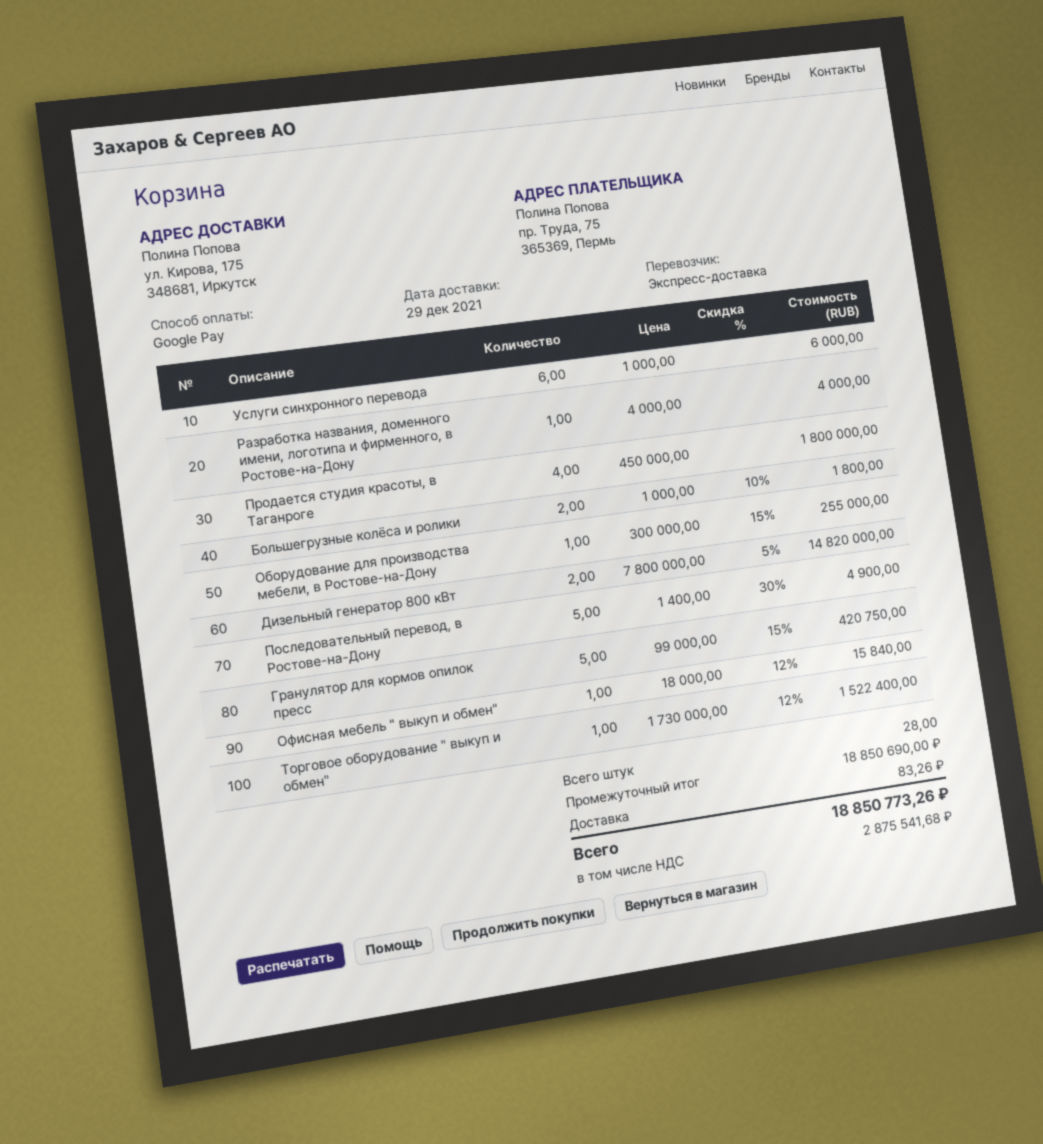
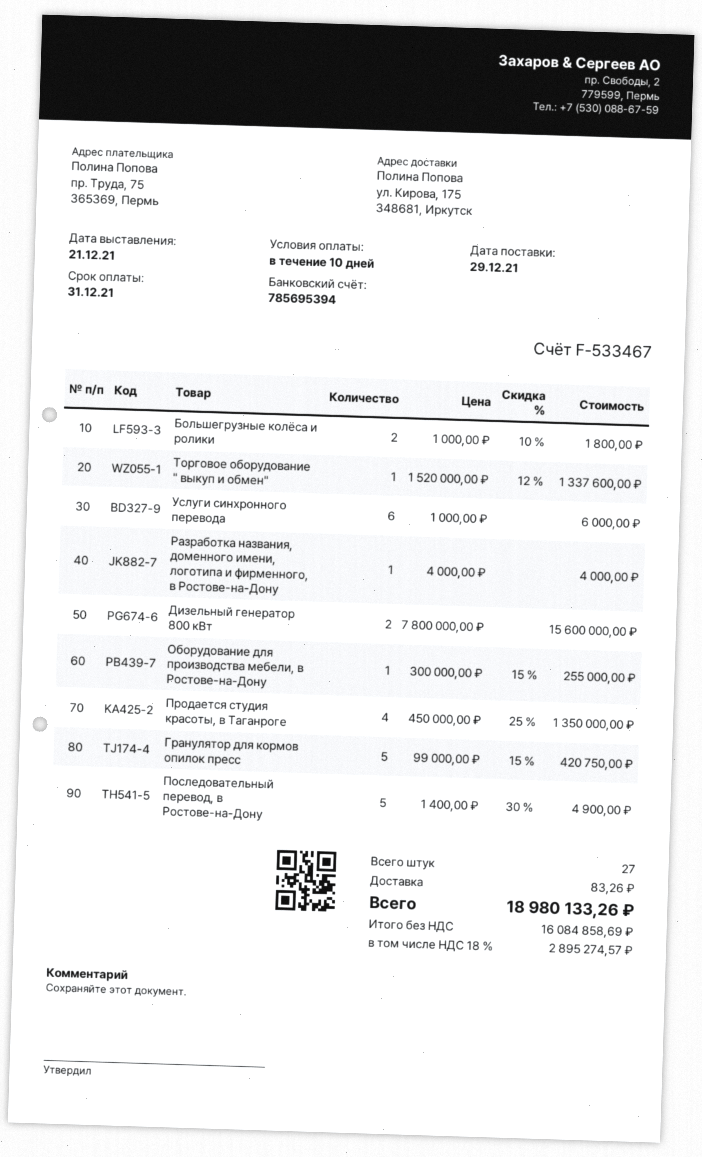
Продается студия красоты, в Таганроге: 4 x 450000.00 = 1800000.00 -> 4 x 450000.00 - 25% = 1350000.00
Дизельный генератор 800 кВт: 2 x 7800000.00 - 5% = 14820000.00 -> 2 x 7800000.00 = 15600000.00
Офисная мебель " выкуп и обмен": 1 x 18000.00 - 12% = 15840.00 -> none
Торговое оборудование " выкуп и обмен": 1 x 1730000.00 - 12% = 1522400.00 -> 1 x 1520000.00 - 12% = 1337600.00
total quantity: 28 -> 27
tax: 2875541.68 -> 2895274.57
total: 18850773.26 -> 18980133.26

